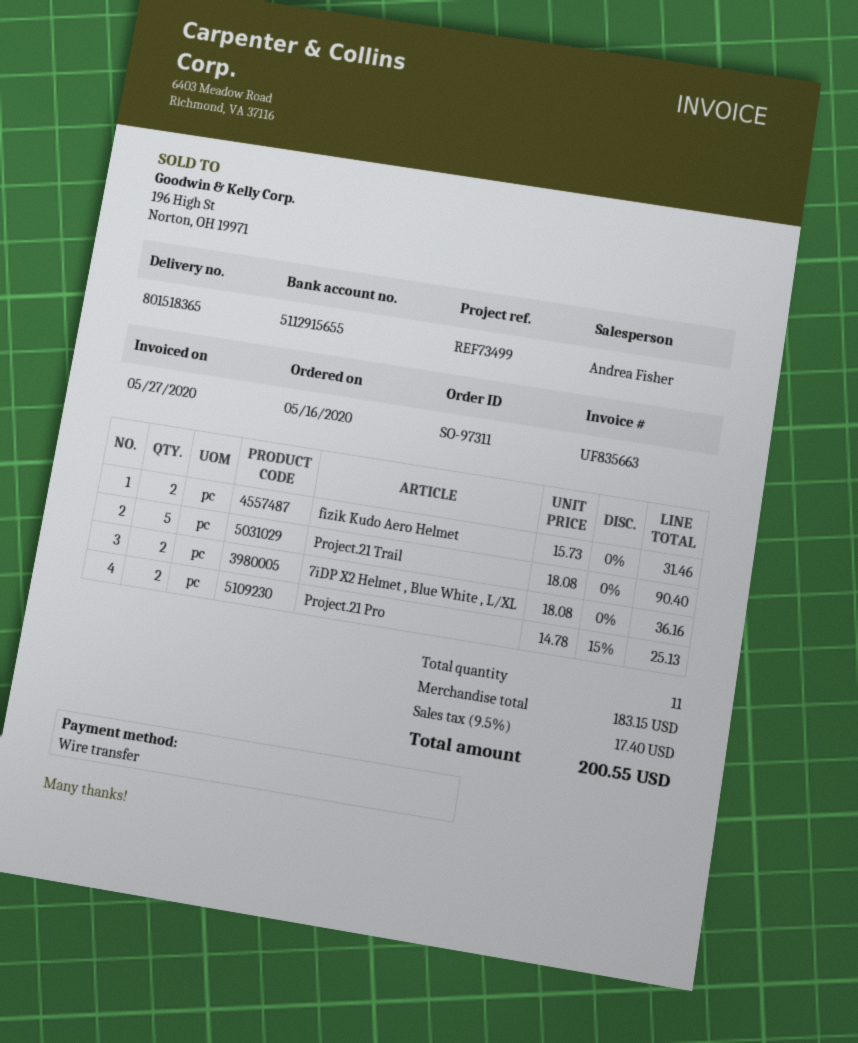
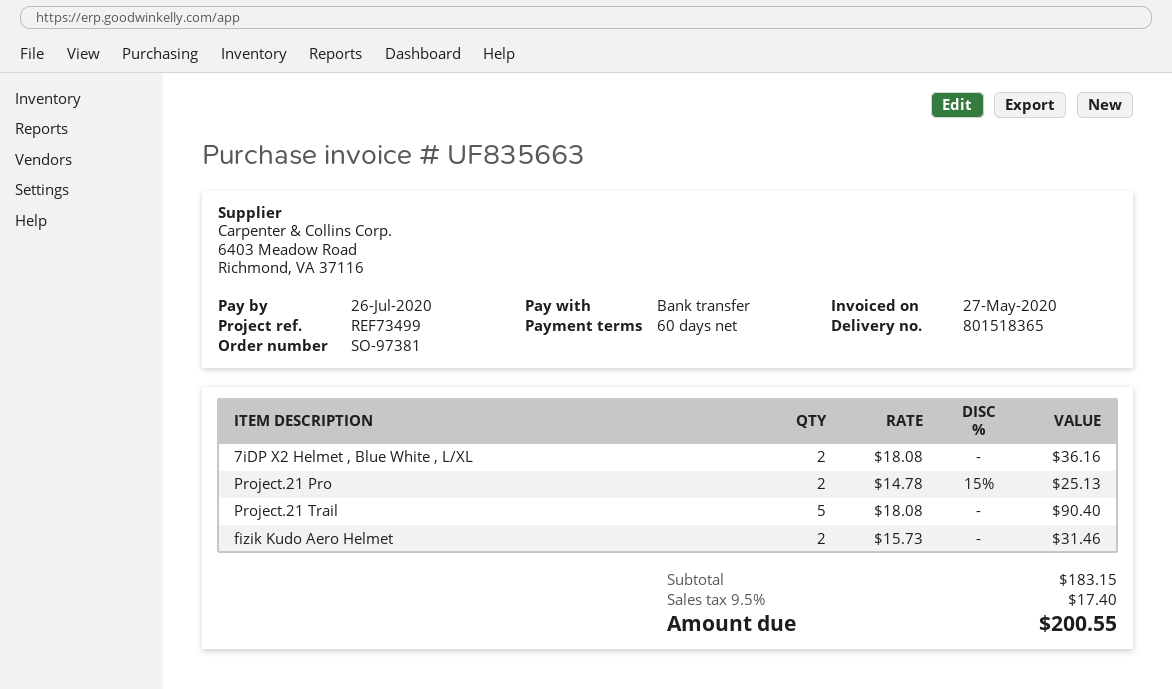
order number: SO-97311 -> SO-97381

